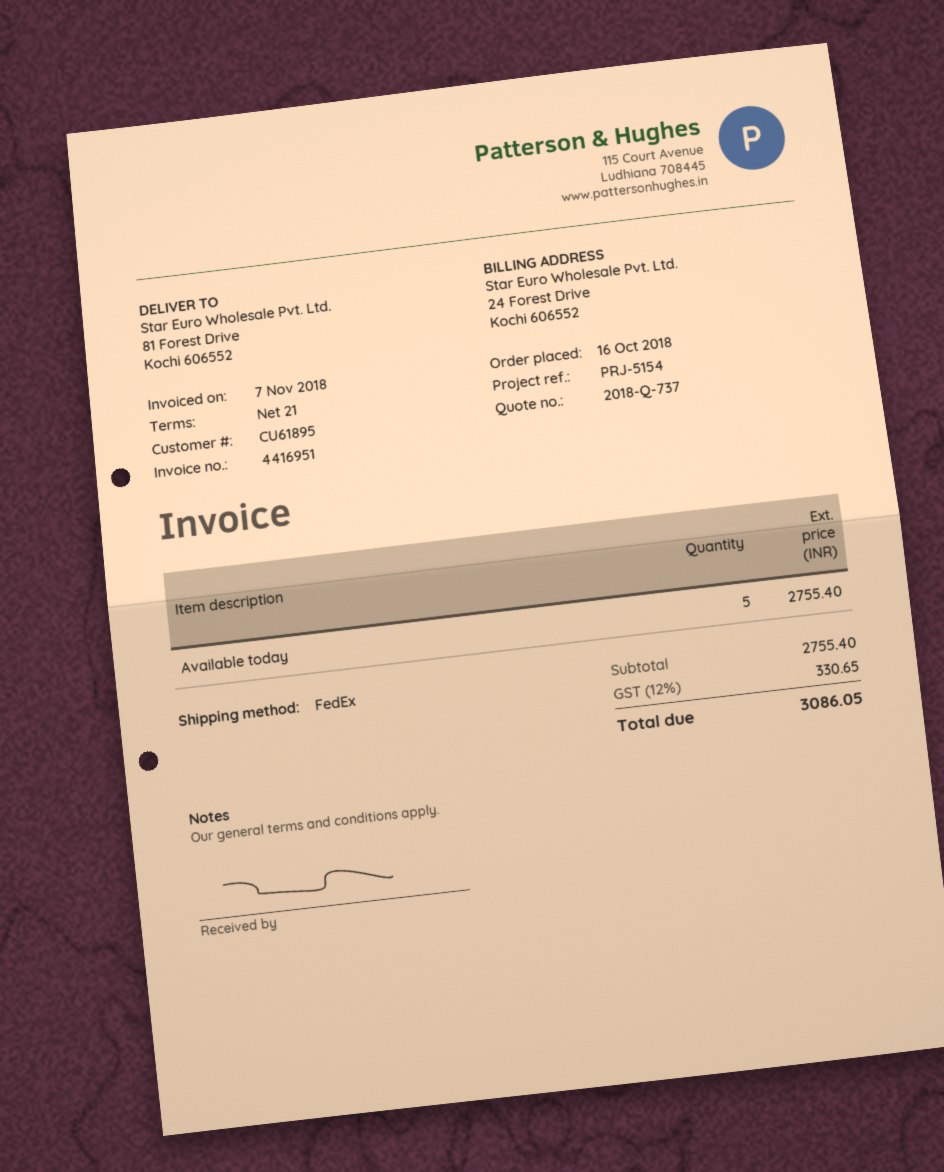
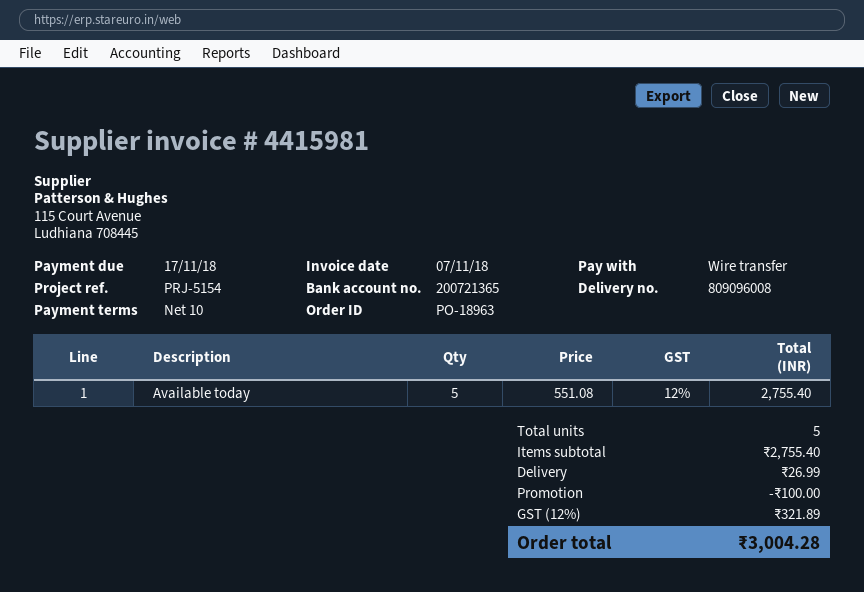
invoice number: 4416951 -> 4415981
payment terms: 21 days -> 10 days
discount: none -> 100.00
shipping: none -> 26.99
tax: 12% = 330.65 -> 12% = 321.89
total: 3086.05 -> 3004.28

